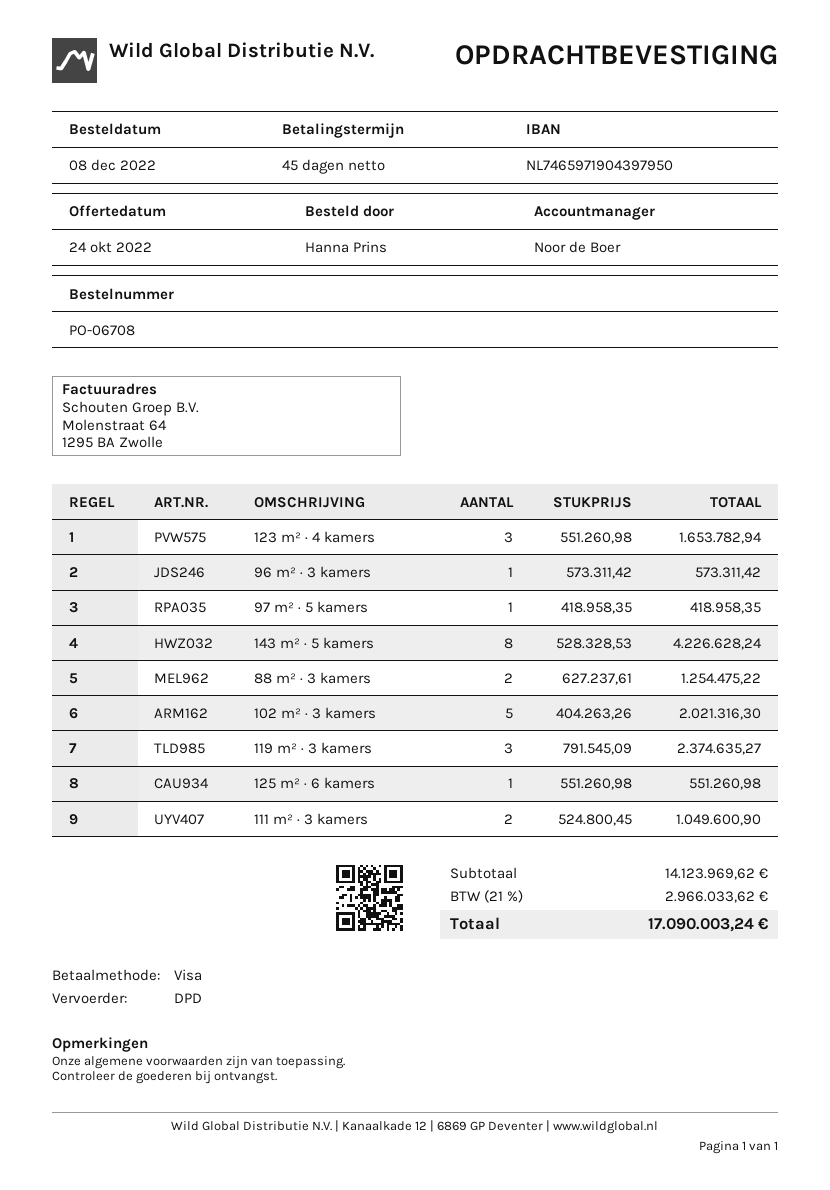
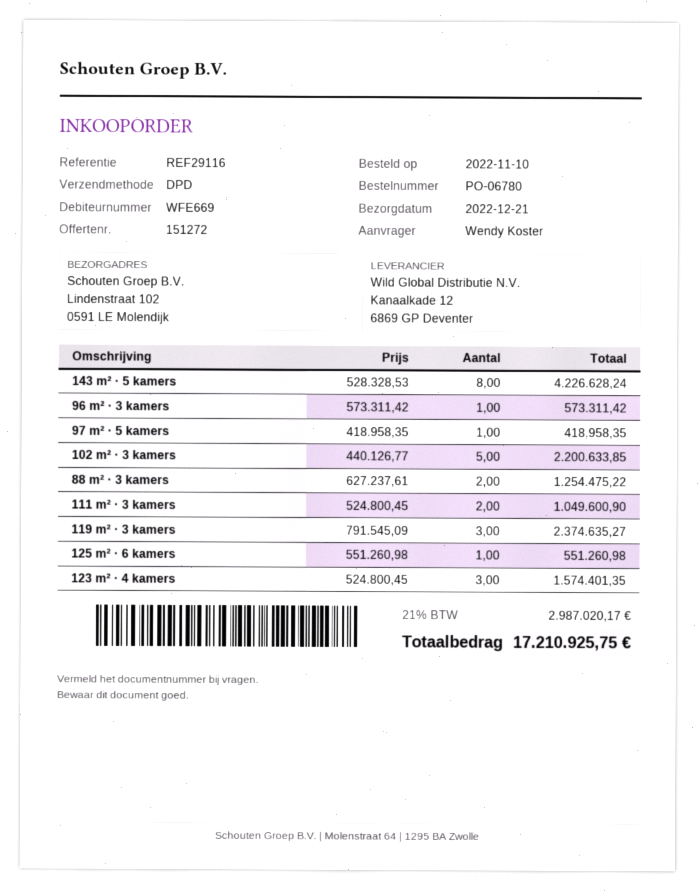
order number: PO-06708 -> PO-06780
order date: 2022-12-08 -> 2022-11-10
ordered by: Hanna Prins -> Wendy Koster
123 m² · 4 kamers: 3 x 551260.98 = 1653782.94 -> 3 x 524800.45 = 1574401.35
102 m² · 3 kamers: 5 x 404263.26 = 2021316.30 -> 5 x 440126.77 = 2200633.85
tax: 21% = 2966033.62 -> 21% = 2987020.17
total: 17090003.24 -> 17210925.75

